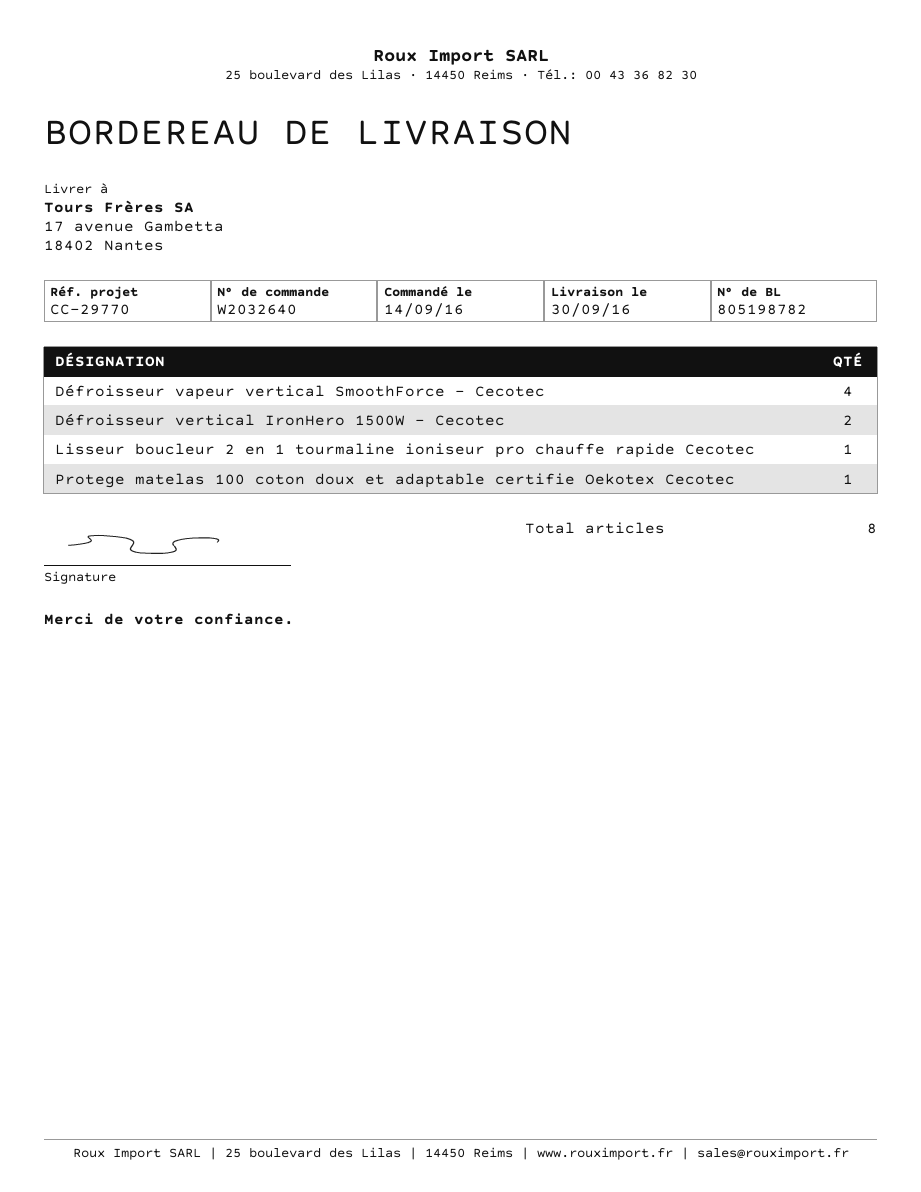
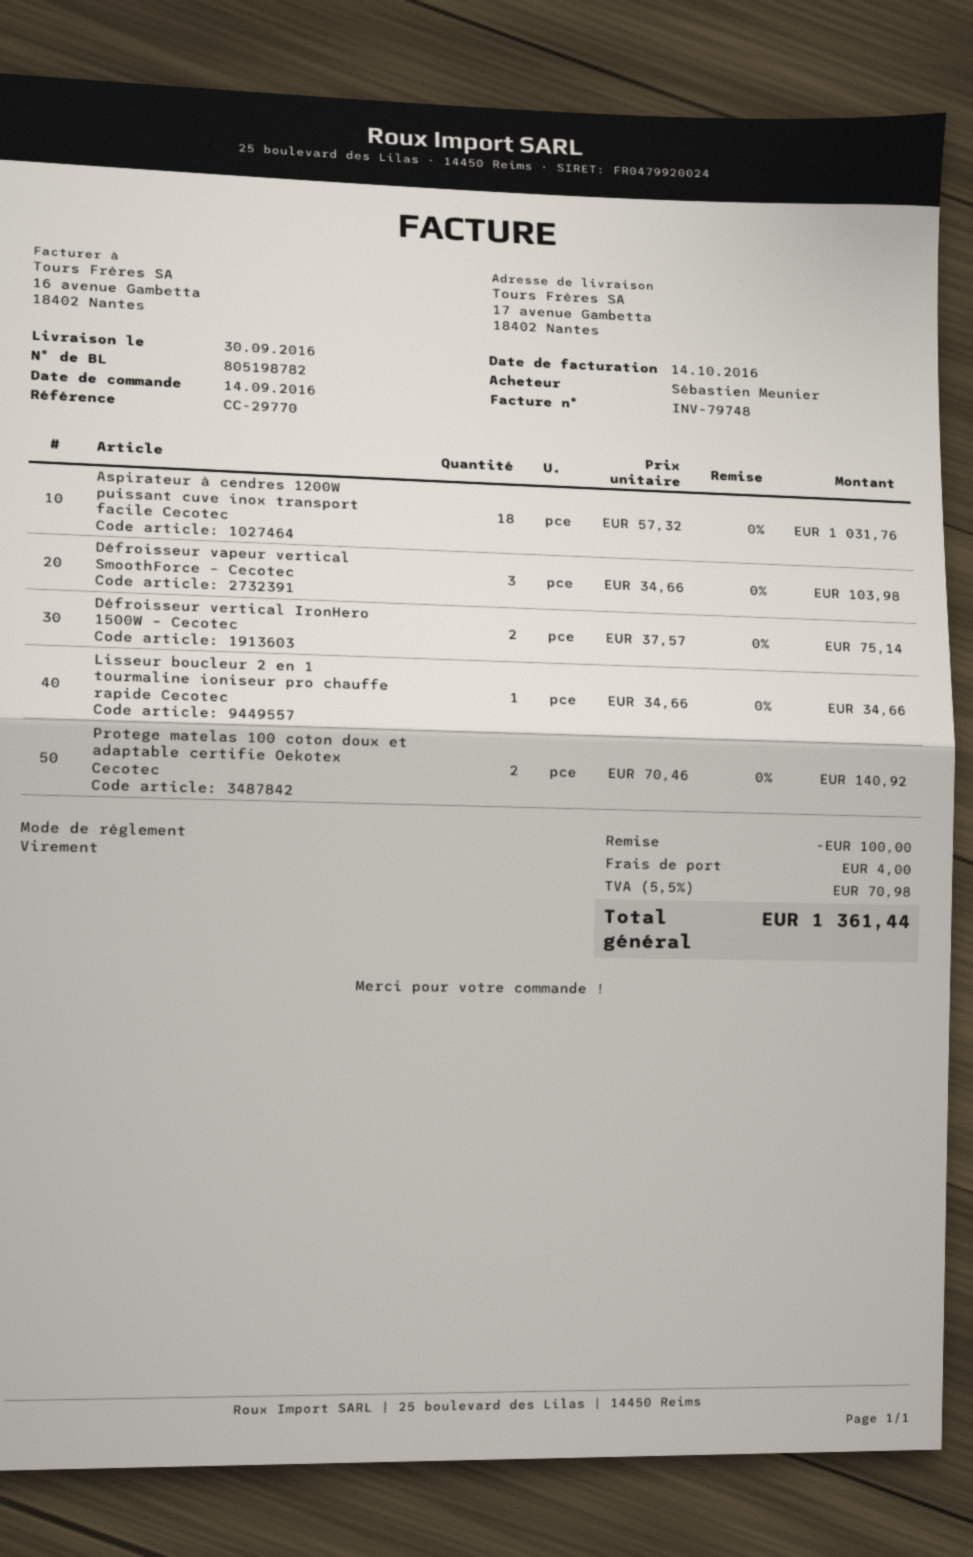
Défroisseur vapeur vertical SmoothForce – Cecotec: 4 -> 3
Protege matelas 100 coton doux et adaptable certifie Oekotex Cecotec: 1 -> 2
Aspirateur à cendres 1200W puissant cuve inox transport facile Cecotec: none -> 18

